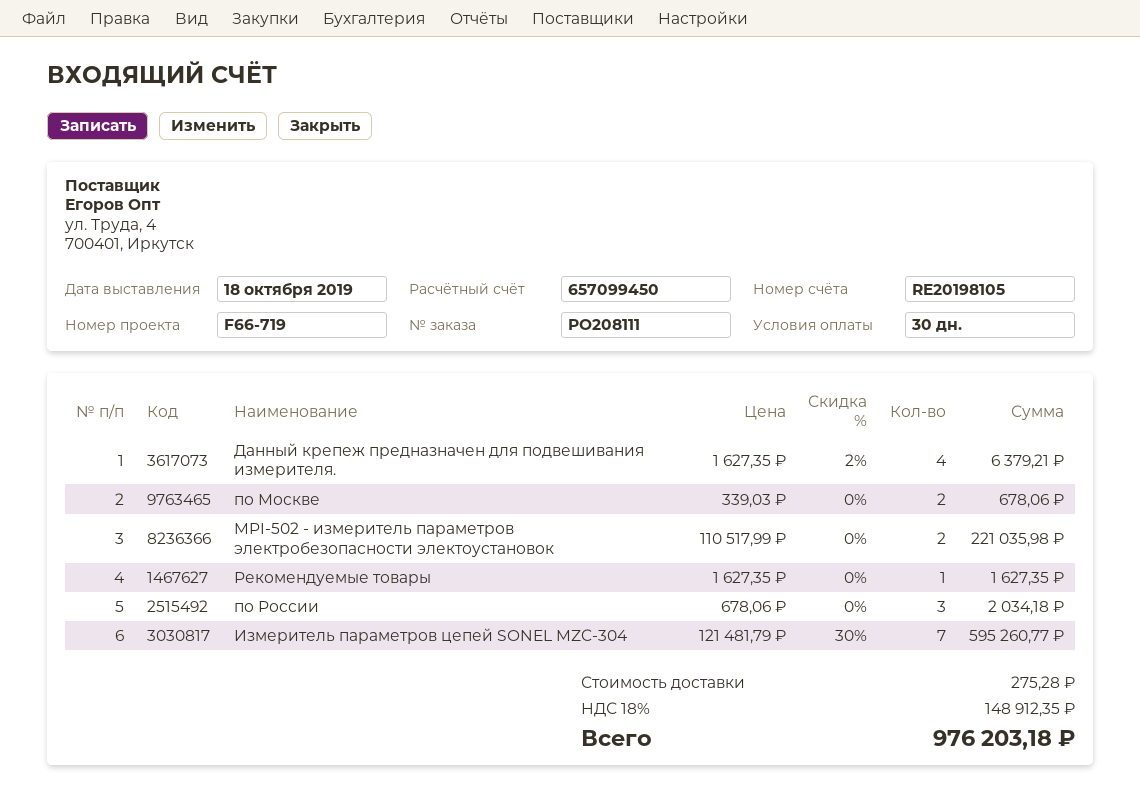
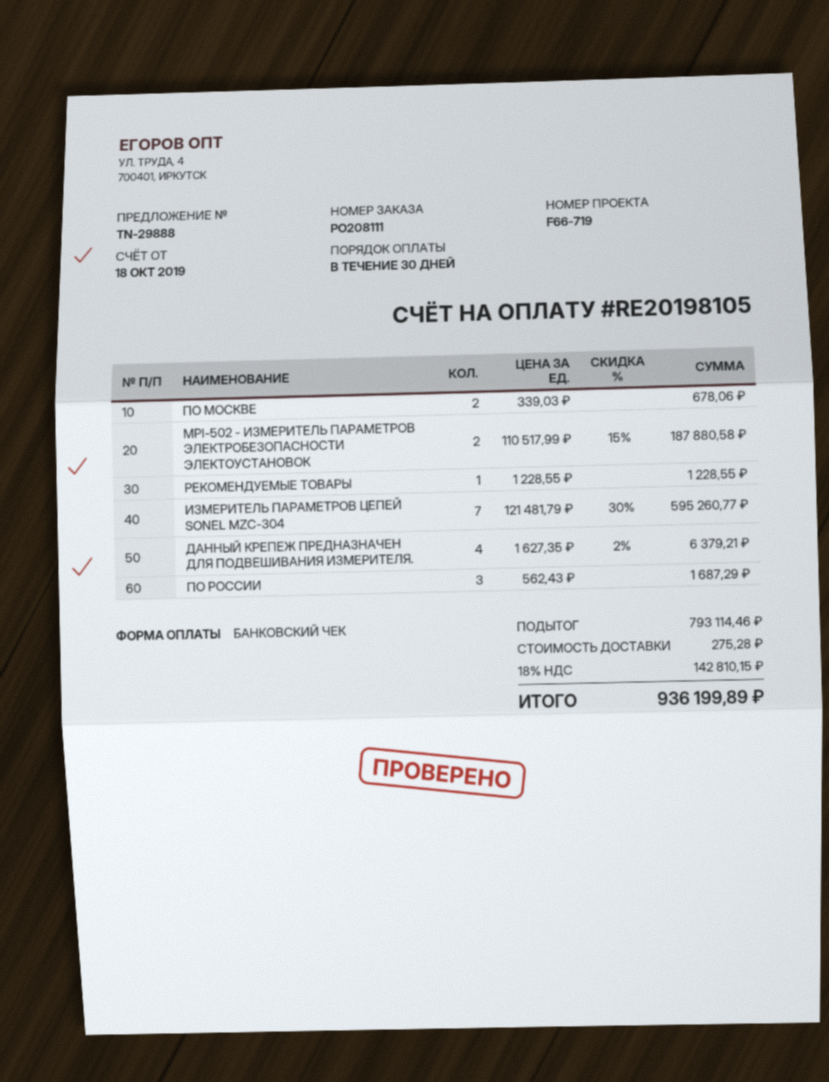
MPI-502 - измеритель параметров электробезопасности электоустановок: 2 x 110517.99 = 221035.98 -> 2 x 110517.99 - 15% = 187880.58
Рекомендуемые товары: 1 x 1627.35 = 1627.35 -> 1 x 1228.55 = 1228.55
по России: 3 x 678.06 = 2034.18 -> 3 x 562.43 = 1687.29
tax: 18% = 148912.35 -> 18% = 142810.15
total: 976203.18 -> 936199.89

